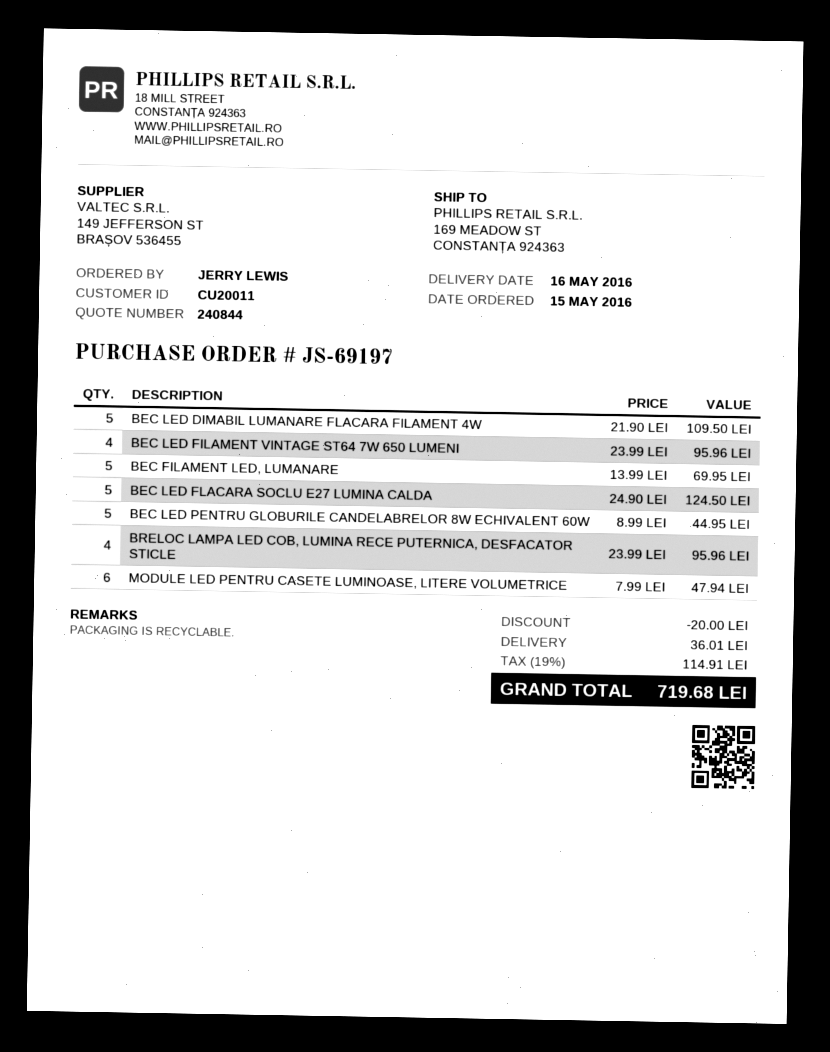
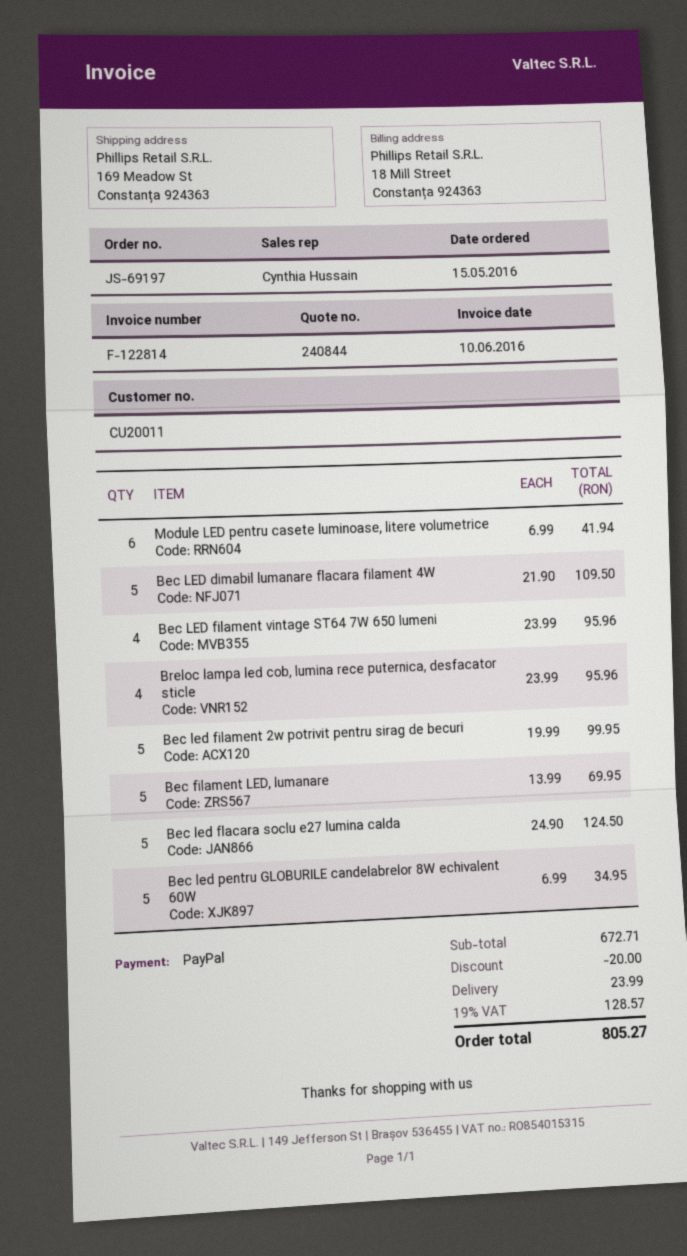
BEC LED PENTRU GLOBURILE CANDELABRELOR 8W ECHIVALENT 60W: 5 x 8.99 = 44.95 -> 5 x 6.99 = 34.95
MODULE LED PENTRU CASETE LUMINOASE, LITERE VOLUMETRICE: 6 x 7.99 = 47.94 -> 6 x 6.99 = 41.94
Bec led filament 2w potrivit pentru sirag de becuri: none -> 5 x 19.99 = 99.95
shipping: 36.01 -> 23.99
tax: 19% = 114.91 -> 19% = 128.57
total: 719.68 -> 805.27

